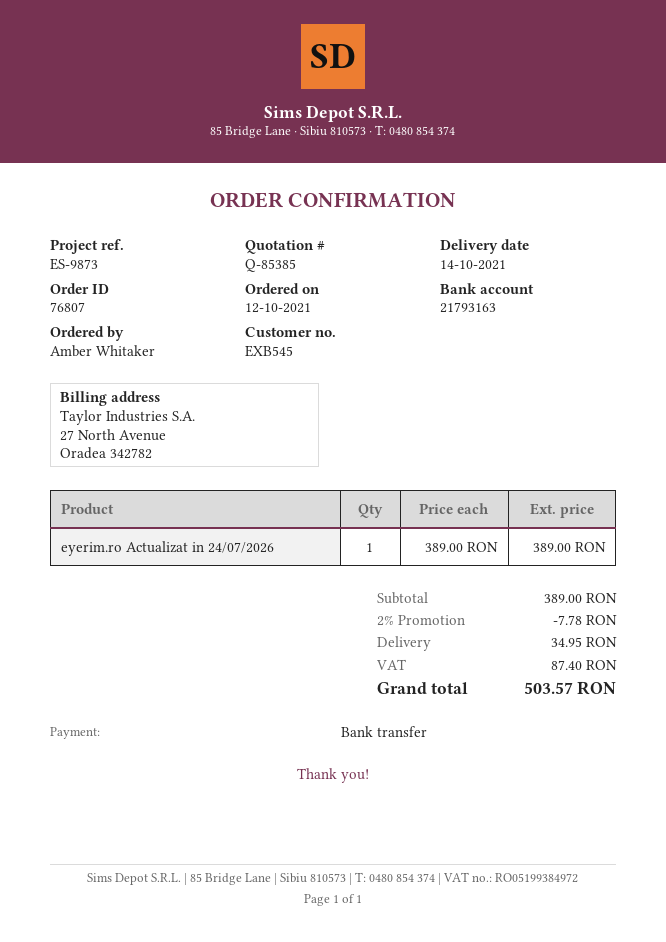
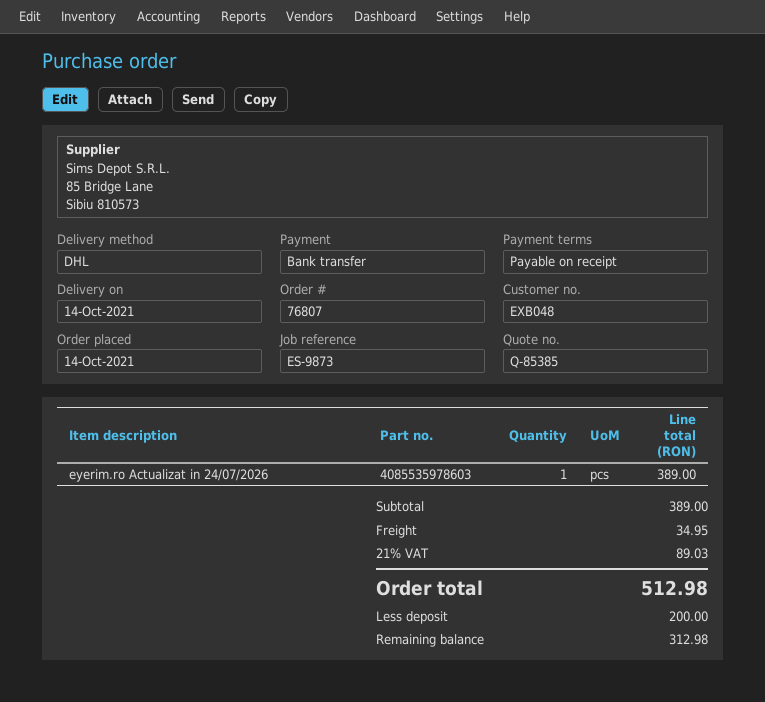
order date: 2021-10-12 -> 2021-10-14
customer number: EXB545 -> EXB048
discount: 2% = 7.78 -> none
tax: 87.40 -> 89.03
total: 503.57 -> 512.98

